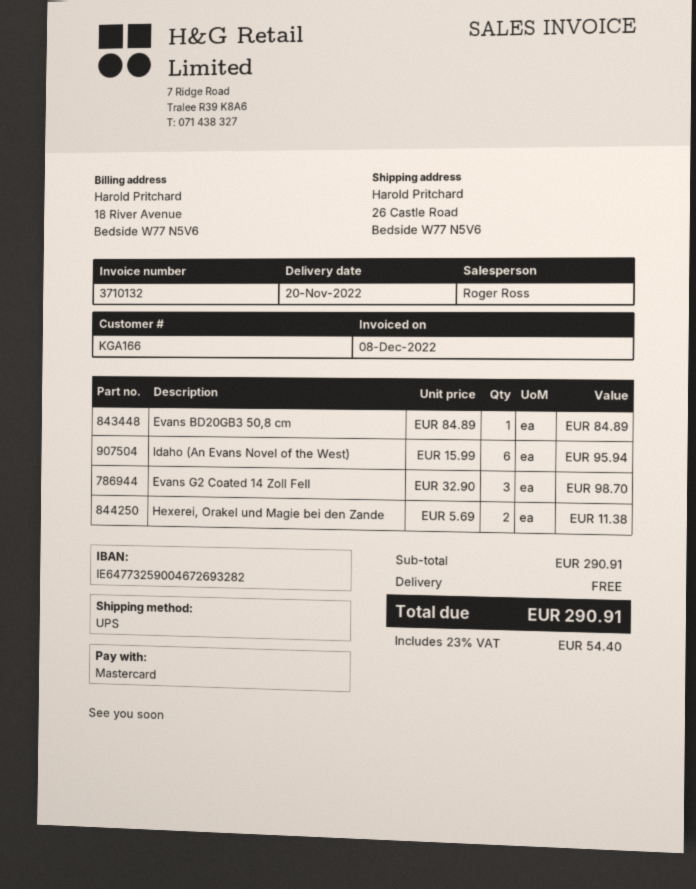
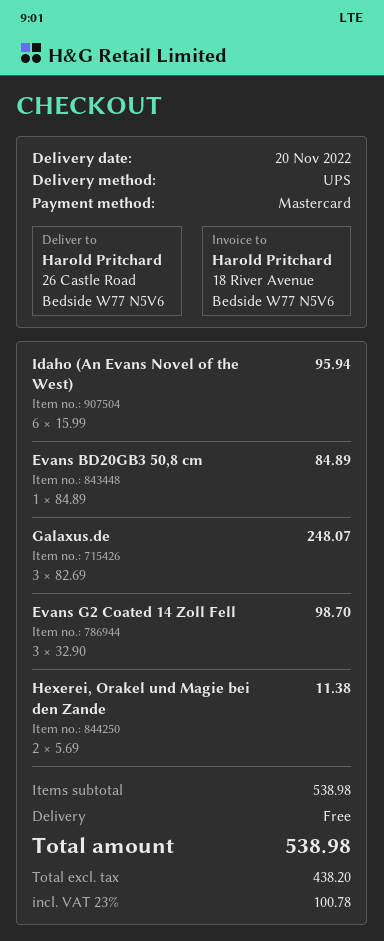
Galaxus.de: none -> 3 x 82.69 = 248.07
subtotal: 290.91 -> 538.98
tax: 23% = 54.40 -> 23% = 100.78
total: 290.91 -> 538.98

